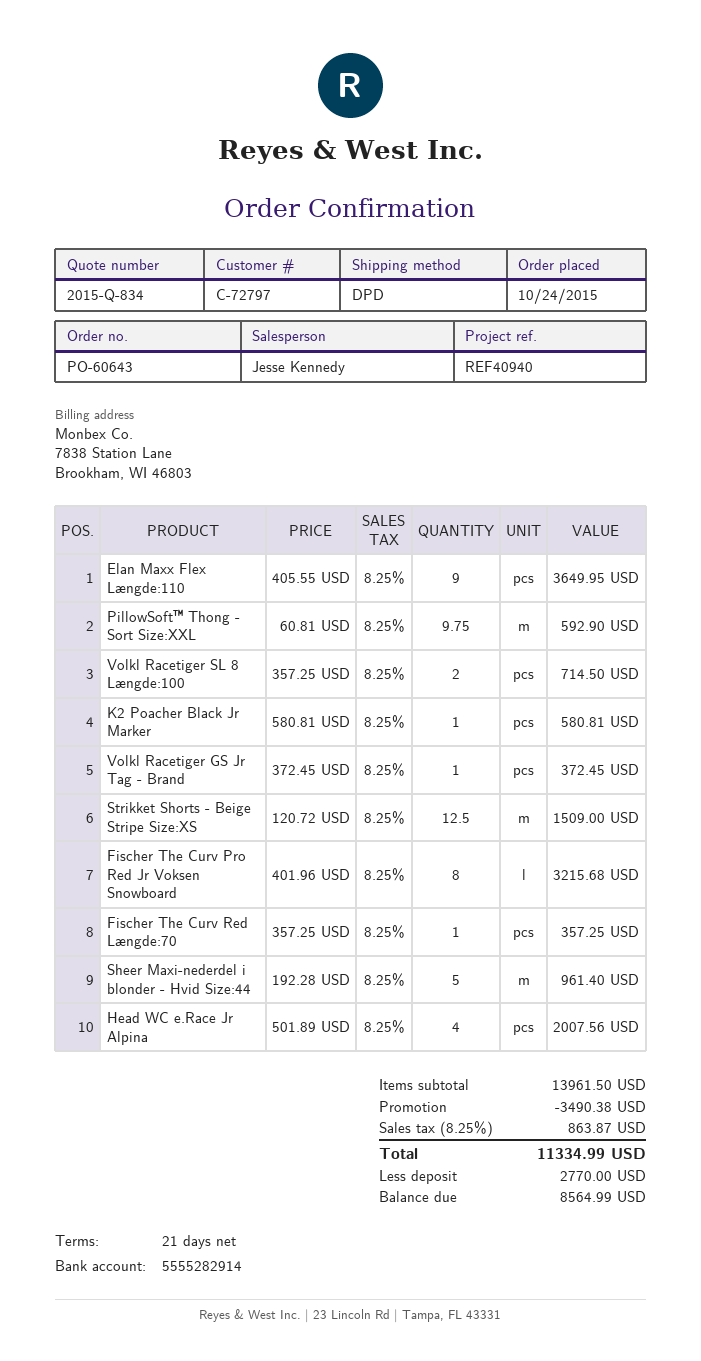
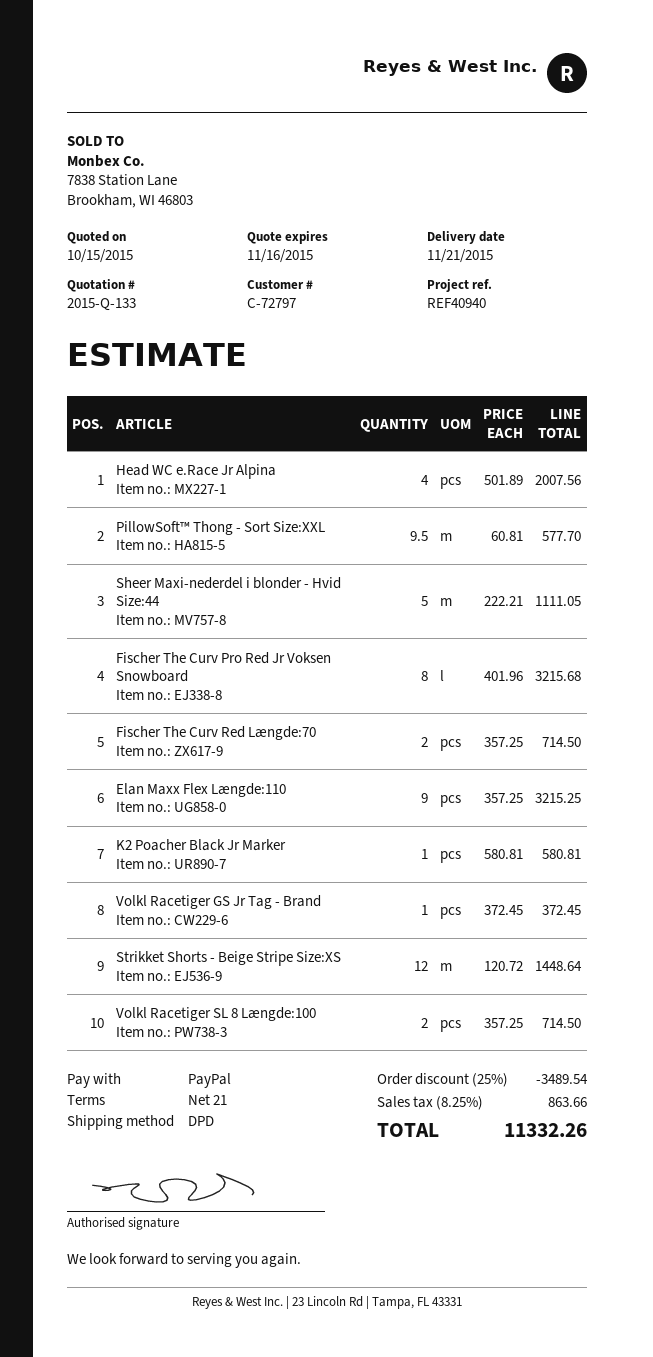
quote number: 2015-Q-834 -> 2015-Q-133
Elan Maxx Flex Længde:110: 9 x 405.55 = 3649.95 -> 9 x 357.25 = 3215.25
PillowSoft™ Thong - Sort Size:XXL: 9.75 x 60.81 = 592.90 -> 9.5 x 60.81 = 577.70
Strikket Shorts - Beige Stripe Size:XS: 12.5 x 120.72 = 1509.00 -> 12 x 120.72 = 1448.64
Fischer The Curv Red Længde:70: 1 x 357.25 = 357.25 -> 2 x 357.25 = 714.50
Sheer Maxi-nederdel i blonder - Hvid Size:44: 5 x 192.28 = 961.40 -> 5 x 222.21 = 1111.05
discount: 3490.38 -> 3489.54
tax: 8.25% = 863.87 -> 8.25% = 863.66
total: 11334.99 -> 11332.26

